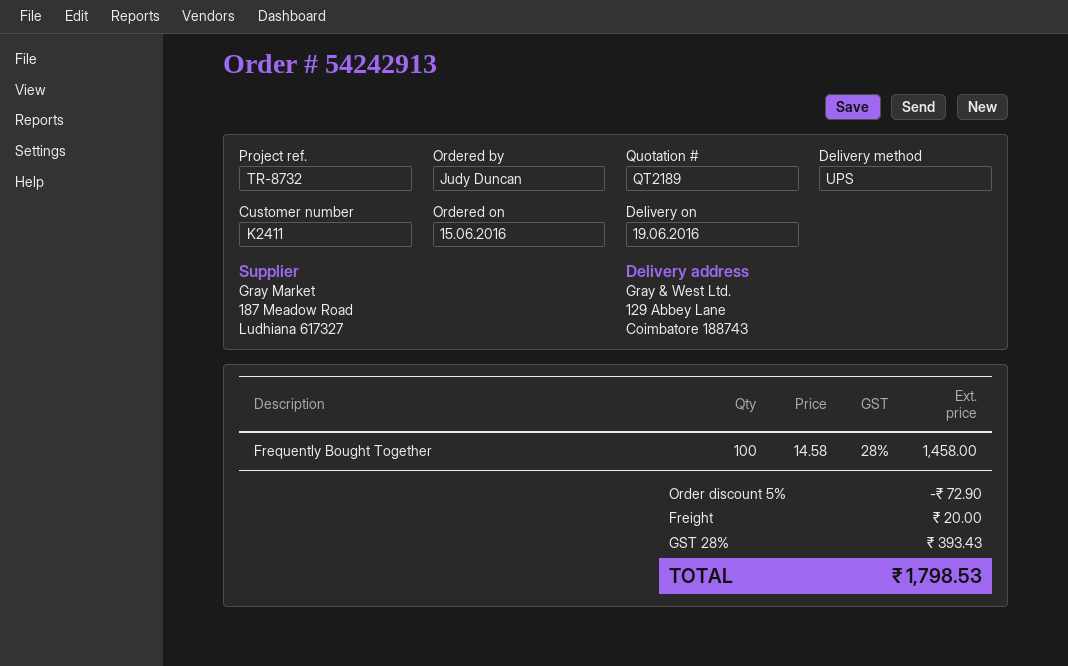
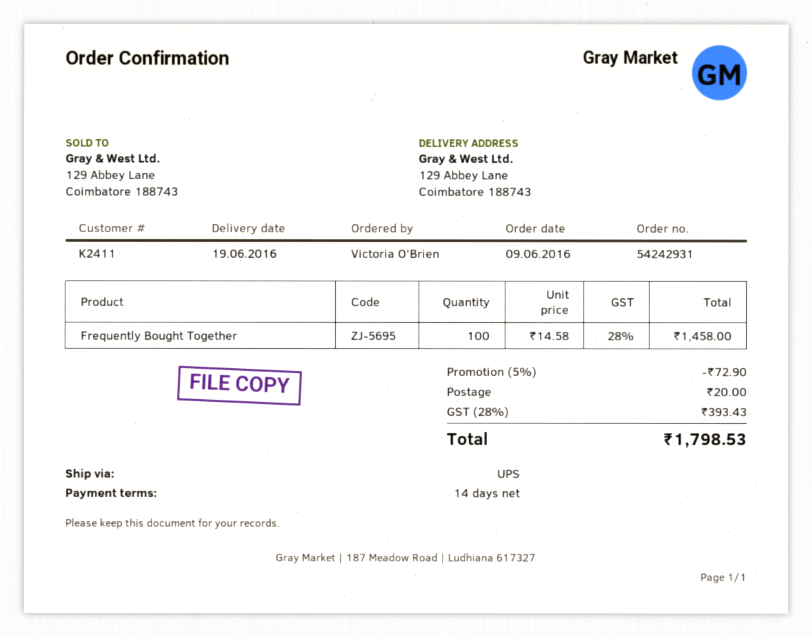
order number: 54242913 -> 54242931
order date: 2016-06-15 -> 2016-06-09
ordered by: Judy Duncan -> Victoria O'Brien

